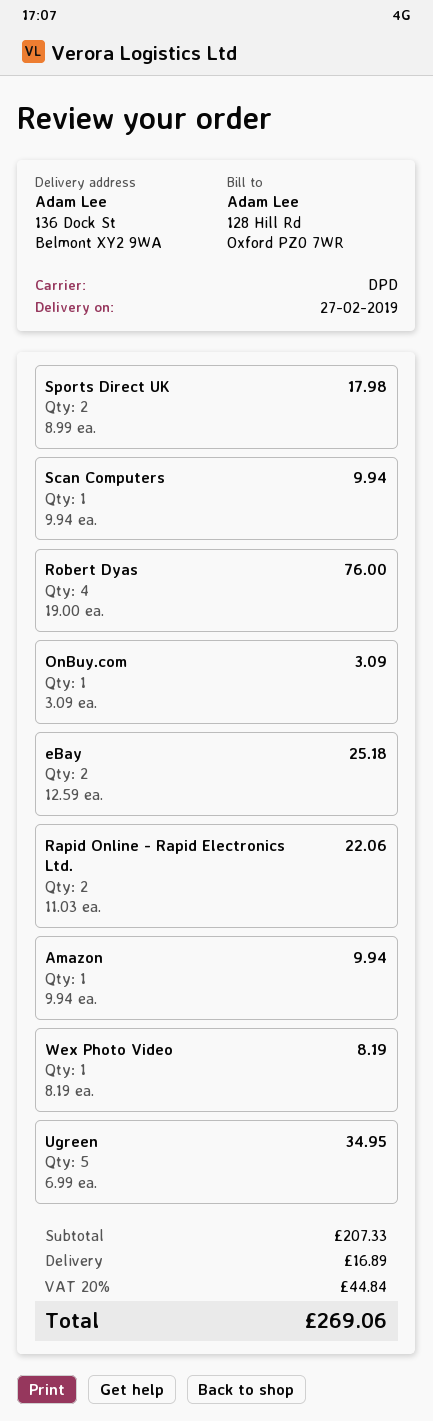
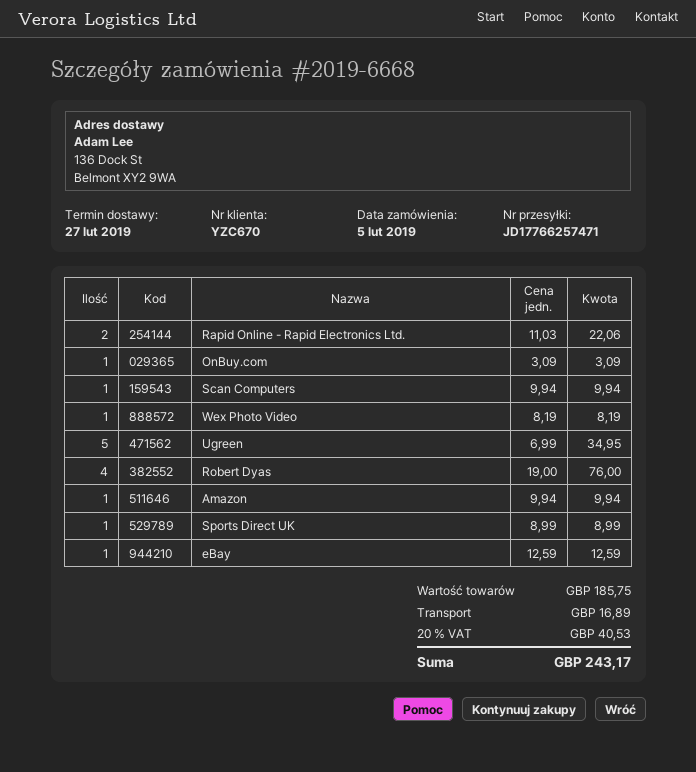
Sports Direct UK: 2 x 8.99 = 17.98 -> 1 x 8.99 = 8.99
eBay: 2 x 12.59 = 25.18 -> 1 x 12.59 = 12.59
subtotal: 207.33 -> 185.75
tax: 20% = 44.84 -> 20% = 40.53
total: 269.06 -> 243.17

